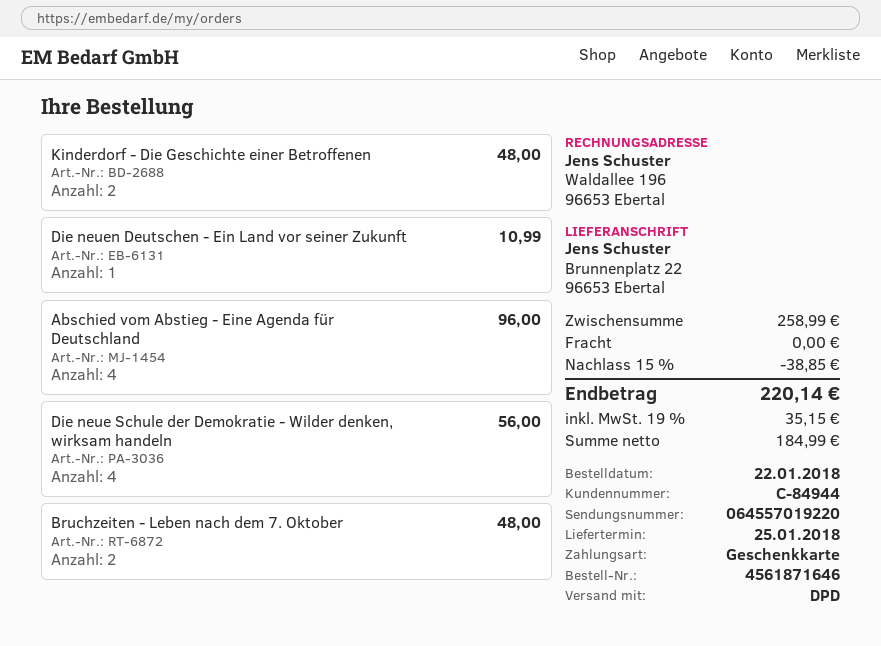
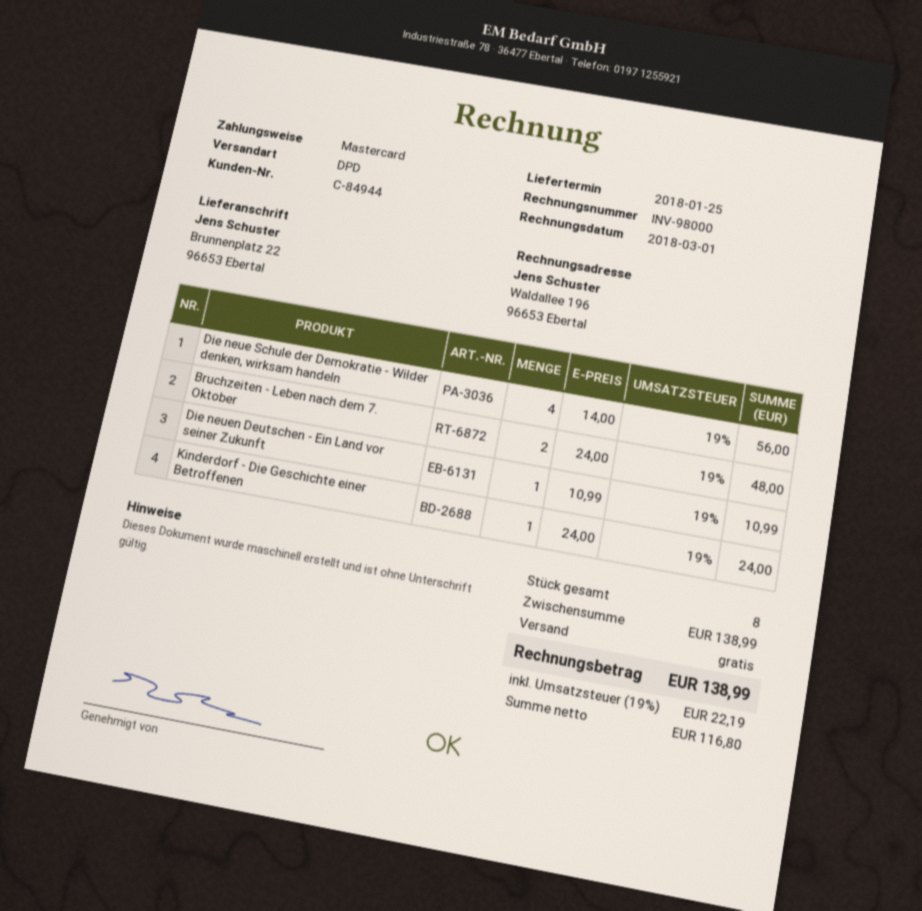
payment method: gift card -> Mastercard
Kinderdorf - Die Geschichte einer Betroffenen: 2 for 48.00 -> 1 for 24.00
Abschied vom Abstieg - Eine Agenda für Deutschland: 4 for 96.00 -> none
subtotal: 258.99 -> 138.99
discount: 15% = 38.85 -> none
net: 184.99 -> 116.80
tax: 19% = 35.15 -> 19% = 22.19
total: 220.14 -> 138.99

